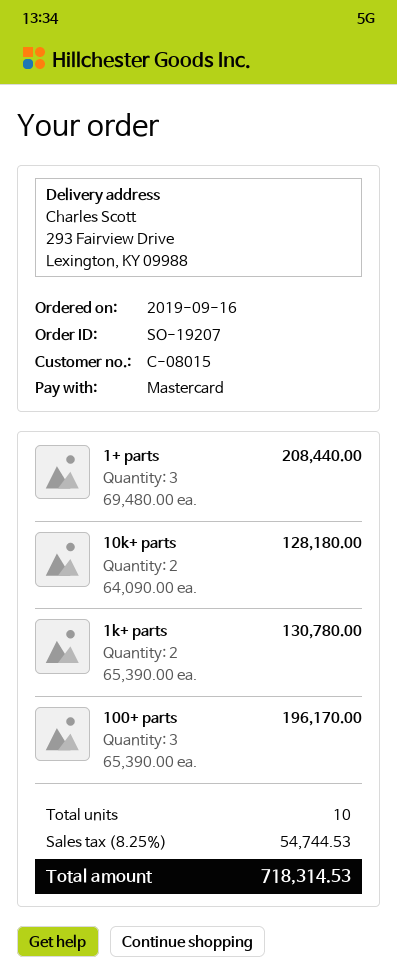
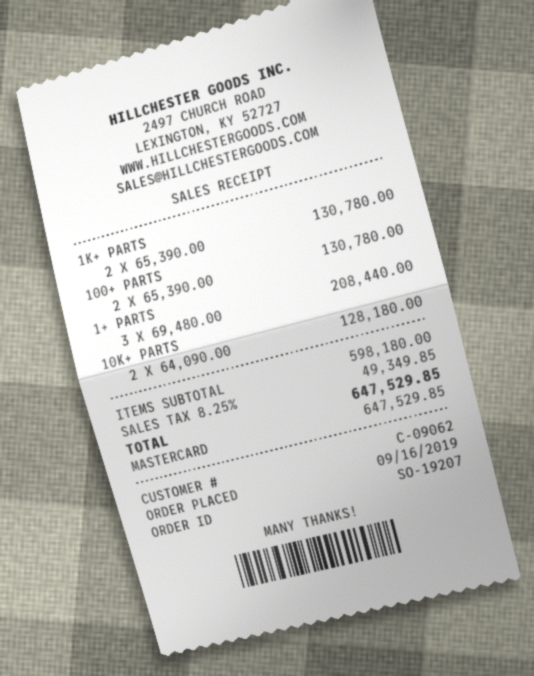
customer number: C-08015 -> C-09062
100+ parts: 3 x 65390.00 = 196170.00 -> 2 x 65390.00 = 130780.00
tax: 8.25% = 54744.53 -> 8.25% = 49349.85
total: 718314.53 -> 647529.85

